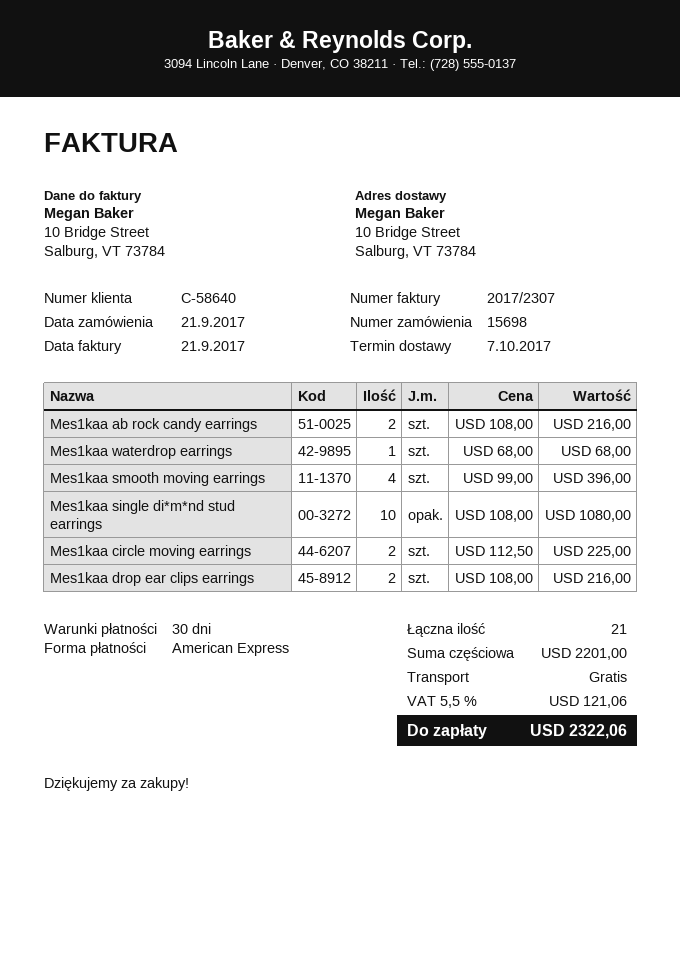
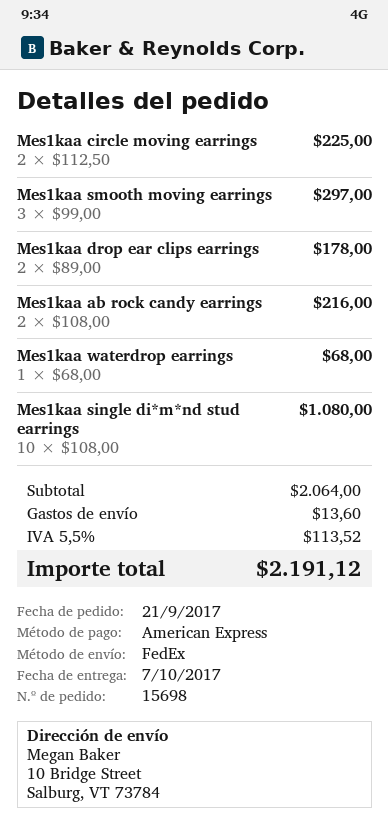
Mes1kaa smooth moving earrings: 4 x 99.00 = 396.00 -> 3 x 99.00 = 297.00
Mes1kaa drop ear clips earrings: 2 x 108.00 = 216.00 -> 2 x 89.00 = 178.00
subtotal: 2201.00 -> 2064.00
shipping: 0.00 -> 13.60
tax: 5.5% = 121.06 -> 5.5% = 113.52
total: 2322.06 -> 2191.12

